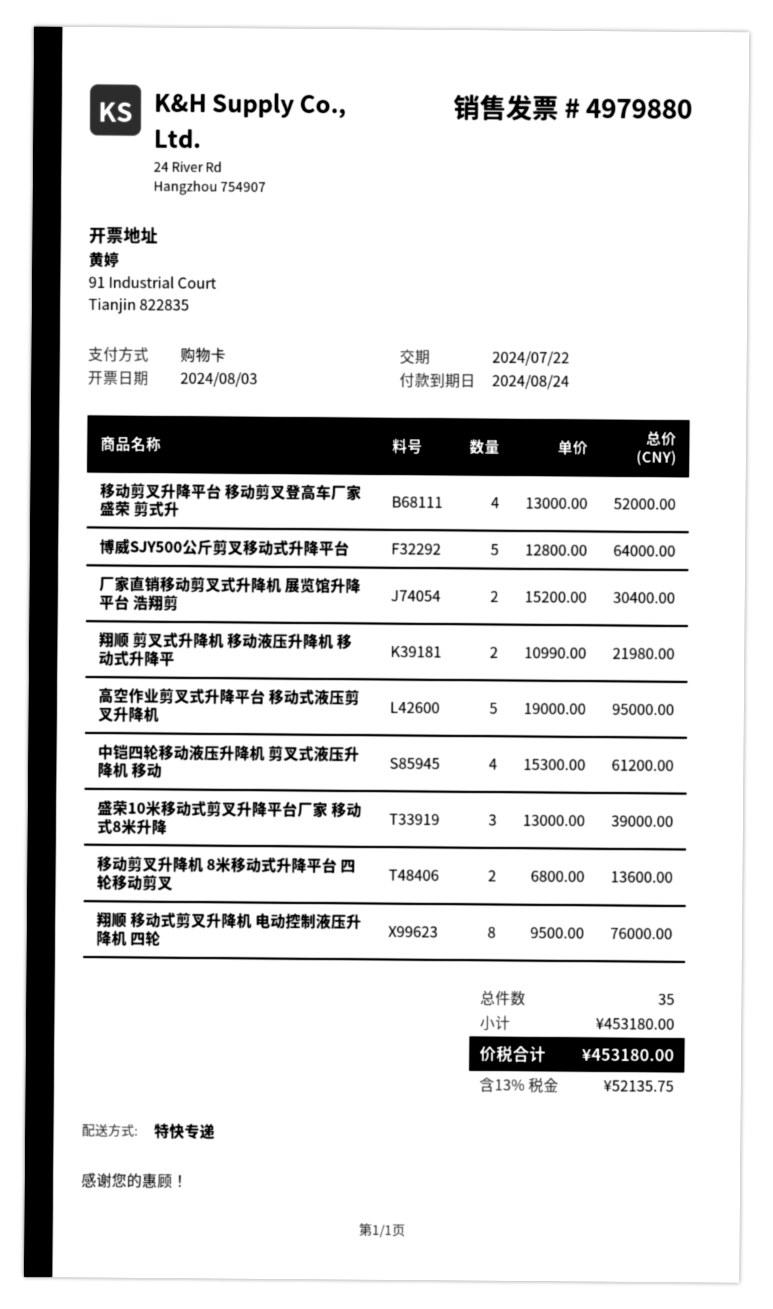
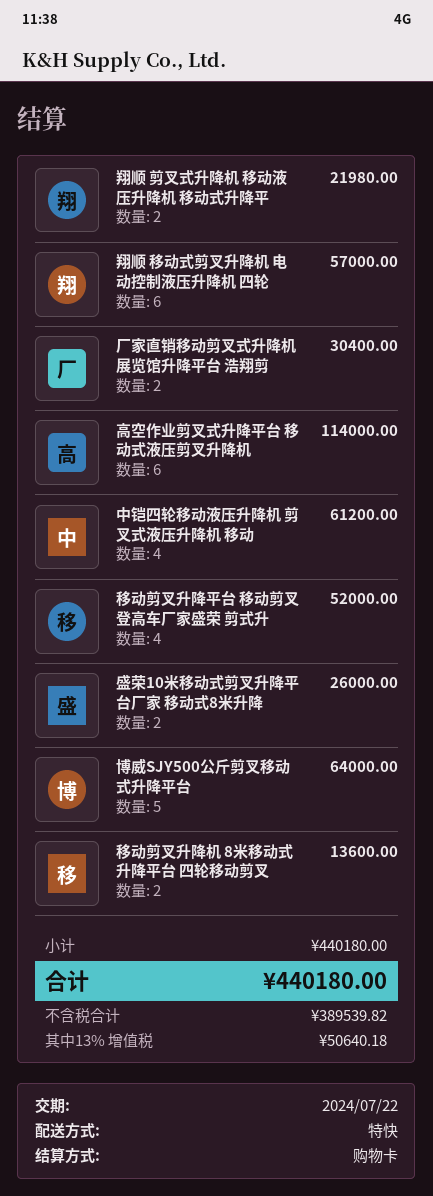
高空作业剪叉式升降平台 移动式液压剪叉升降机: 5 for 95000.00 -> 6 for 114000.00
盛荣10米移动式剪叉升降平台厂家 移动式8米升降: 3 for 39000.00 -> 2 for 26000.00
翔顺 移动式剪叉升降机 电动控制液压升降机 四轮: 8 for 76000.00 -> 6 for 57000.00
subtotal: 453180.00 -> 440180.00
tax: 13% = 52135.75 -> 13% = 50640.18
total: 453180.00 -> 440180.00

